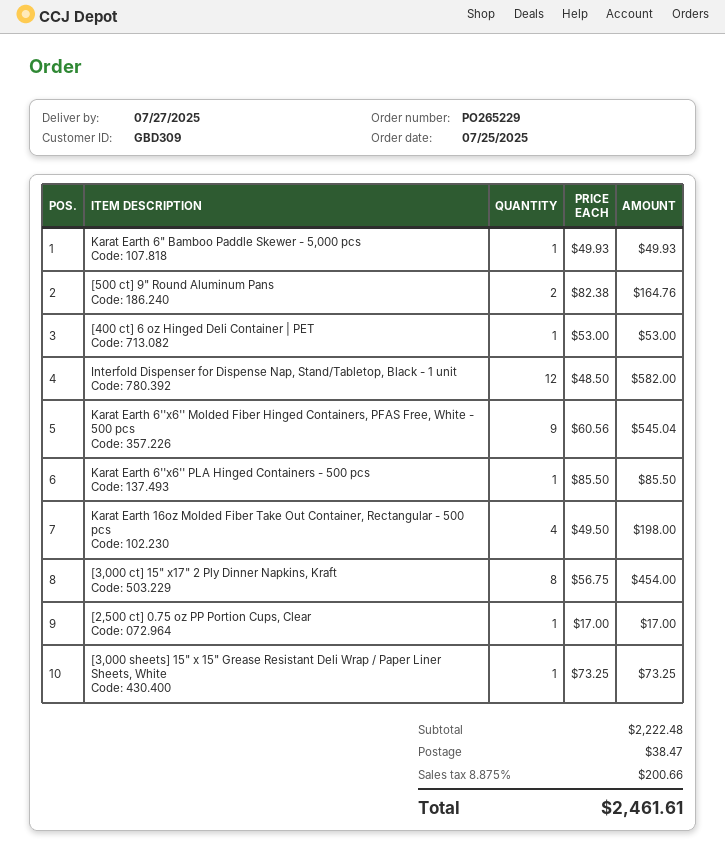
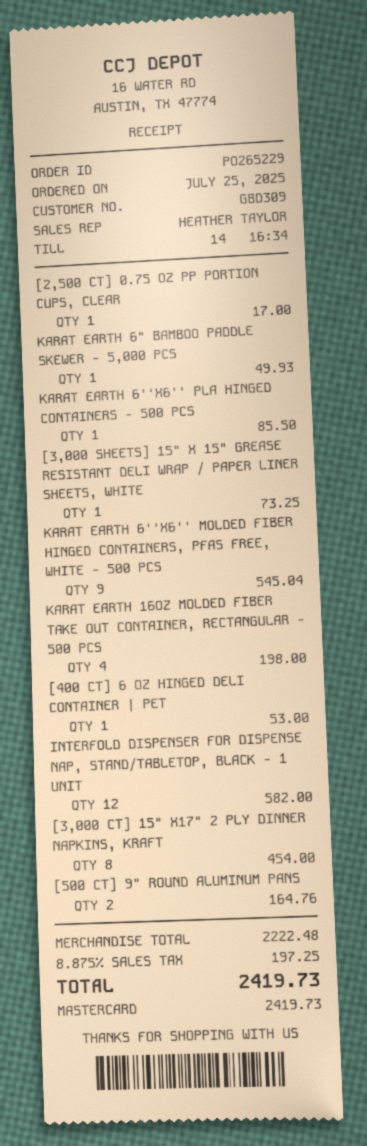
shipping: 38.47 -> none
tax: 8.875% = 200.66 -> 8.875% = 197.25
total: 2461.61 -> 2419.73

